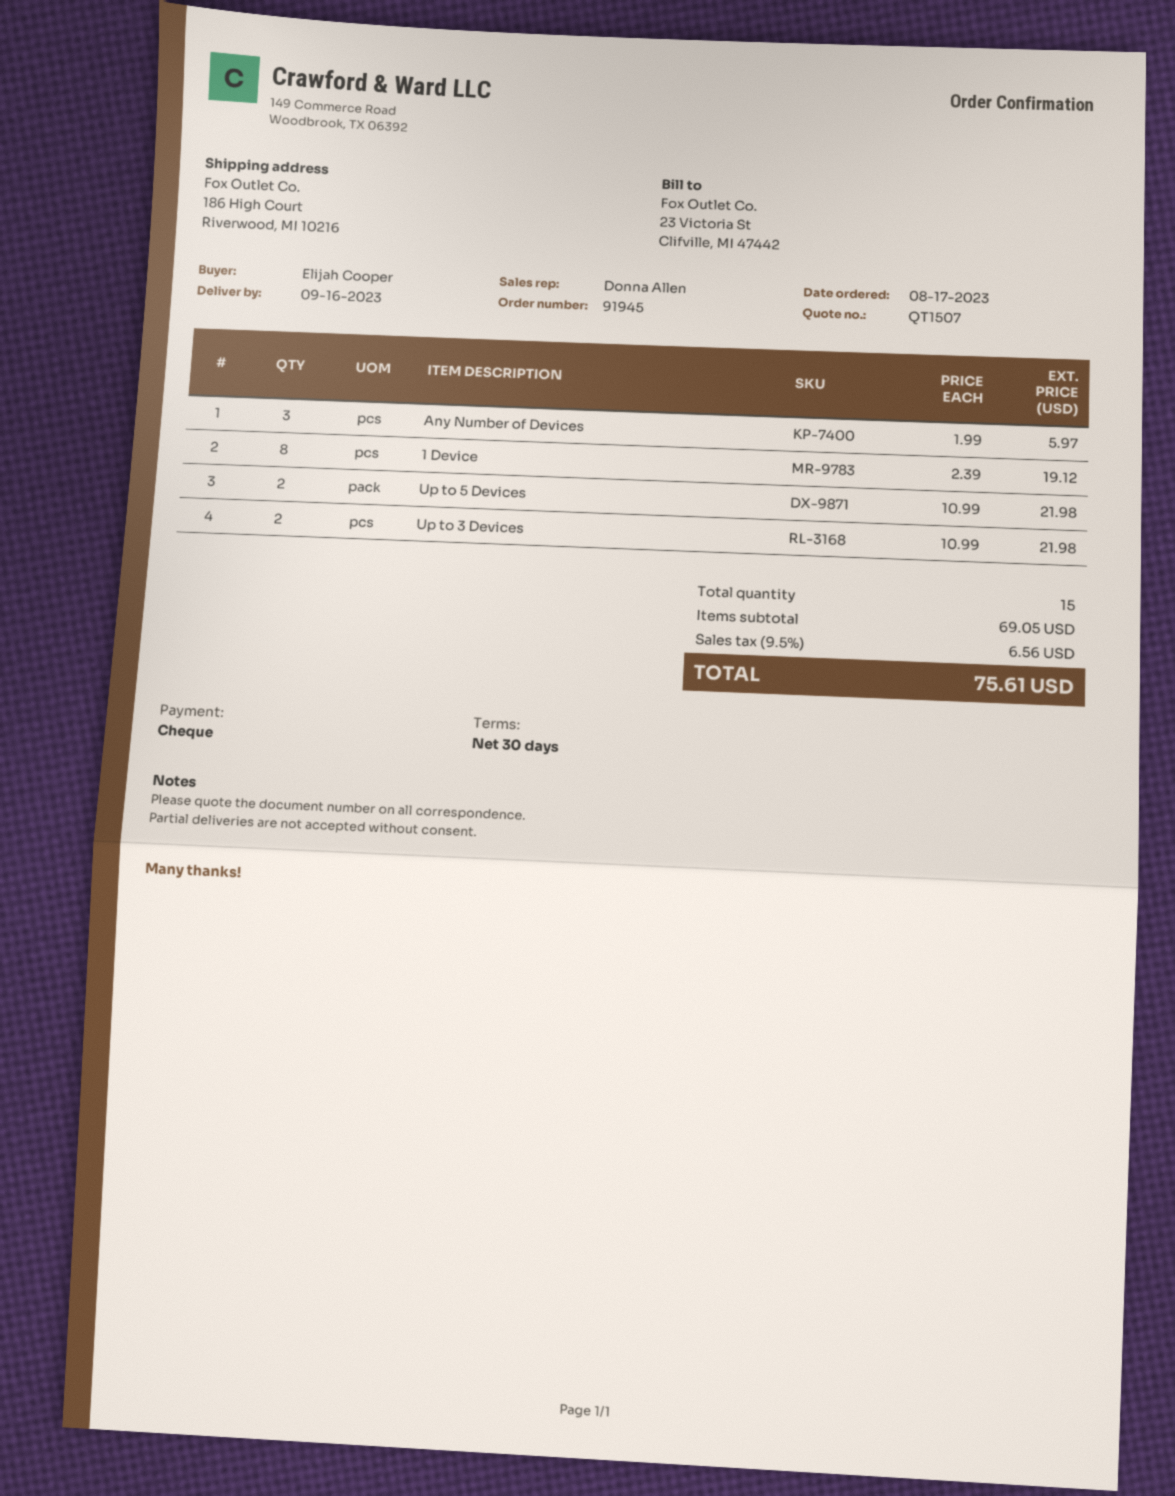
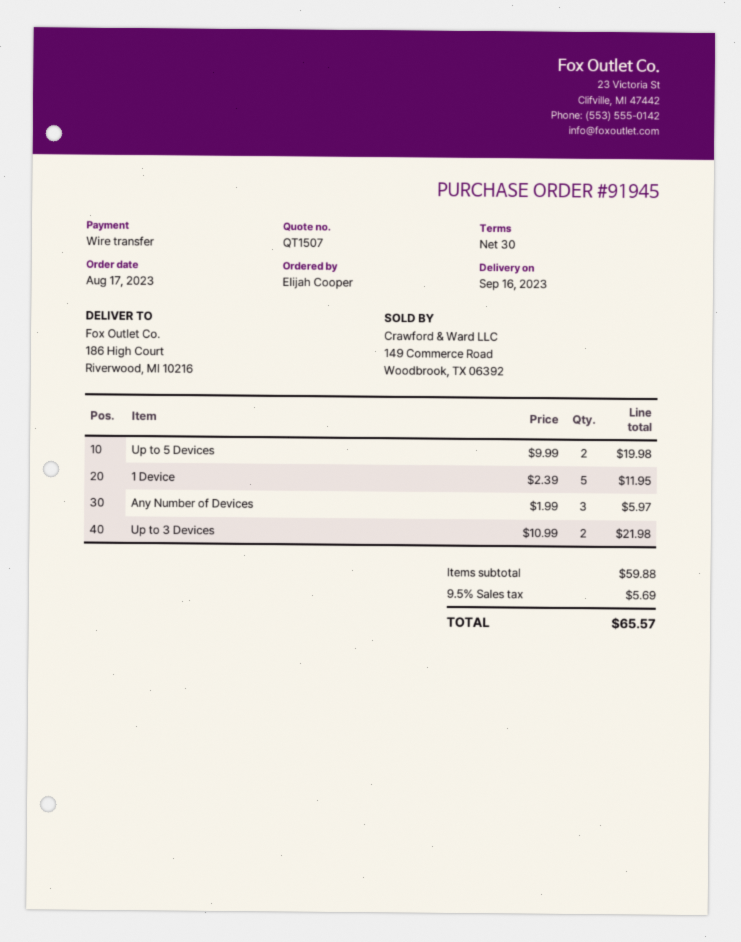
payment method: cheque -> bank transfer
1 Device: 8 x 2.39 = 19.12 -> 5 x 2.39 = 11.95
Up to 5 Devices: 2 x 10.99 = 21.98 -> 2 x 9.99 = 19.98
subtotal: 69.05 -> 59.88
tax: 9.5% = 6.56 -> 9.5% = 5.69
total: 75.61 -> 65.57

